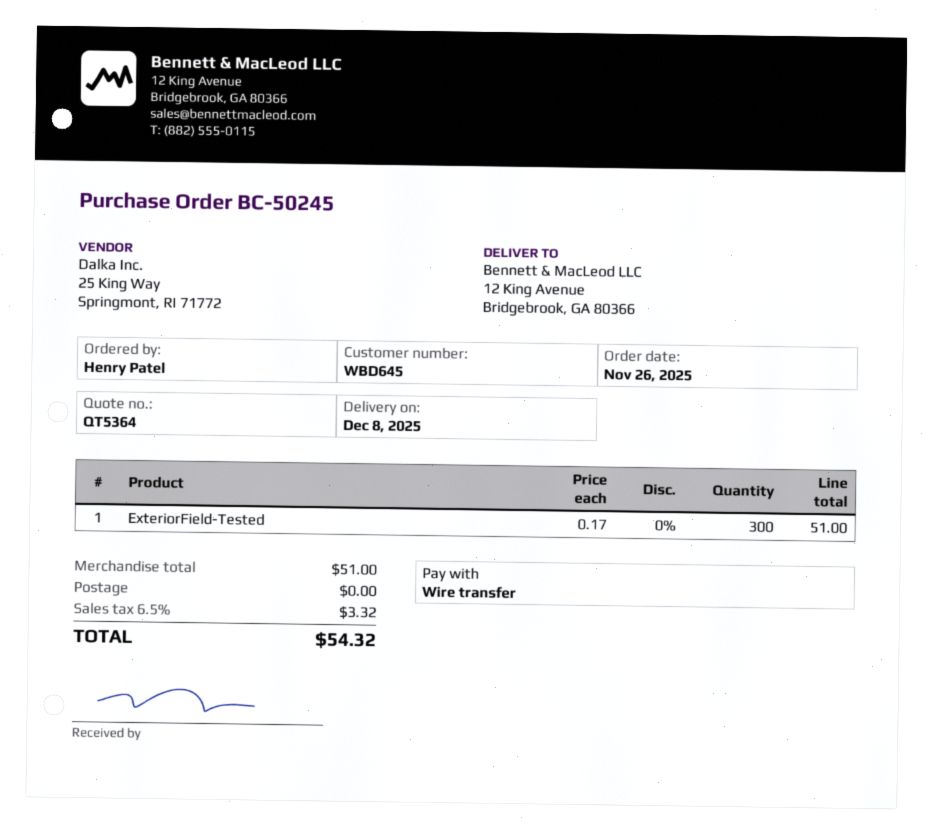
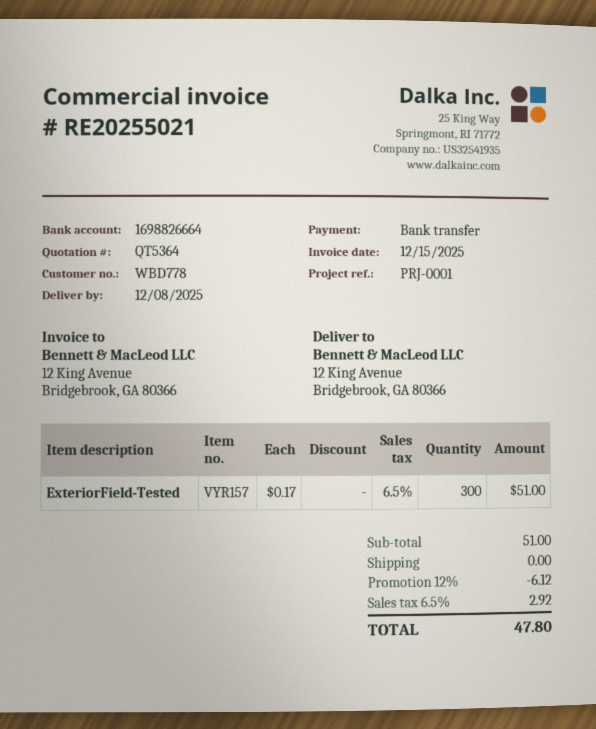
customer number: WBD645 -> WBD778
discount: none -> 12% = 6.12
tax: 6.5% = 3.32 -> 6.5% = 2.92
total: 54.32 -> 47.80

